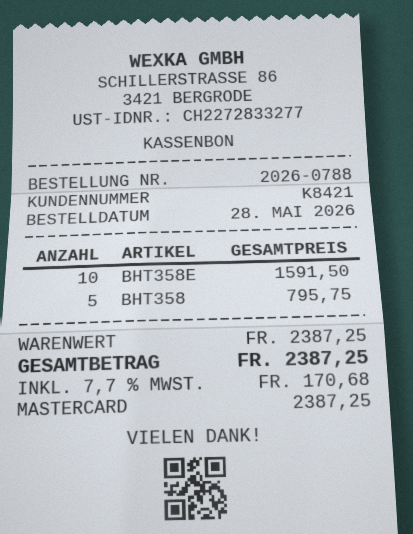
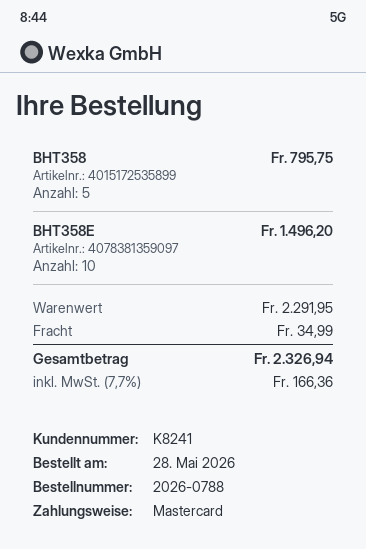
customer number: K8421 -> K8241
BHT358E: 10 for 1591.50 -> 10 for 1496.20
subtotal: 2387.25 -> 2291.95
shipping: none -> 34.99
tax: 7.7% = 170.68 -> 7.7% = 166.36
total: 2387.25 -> 2326.94

